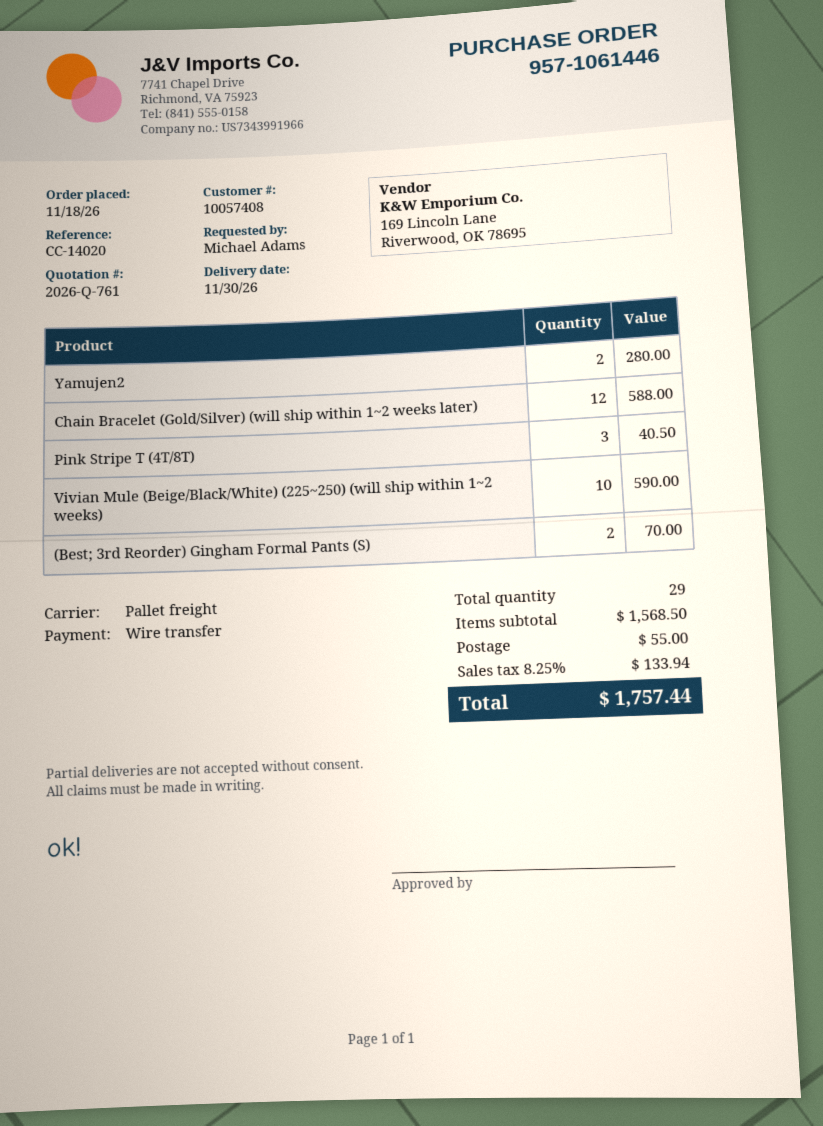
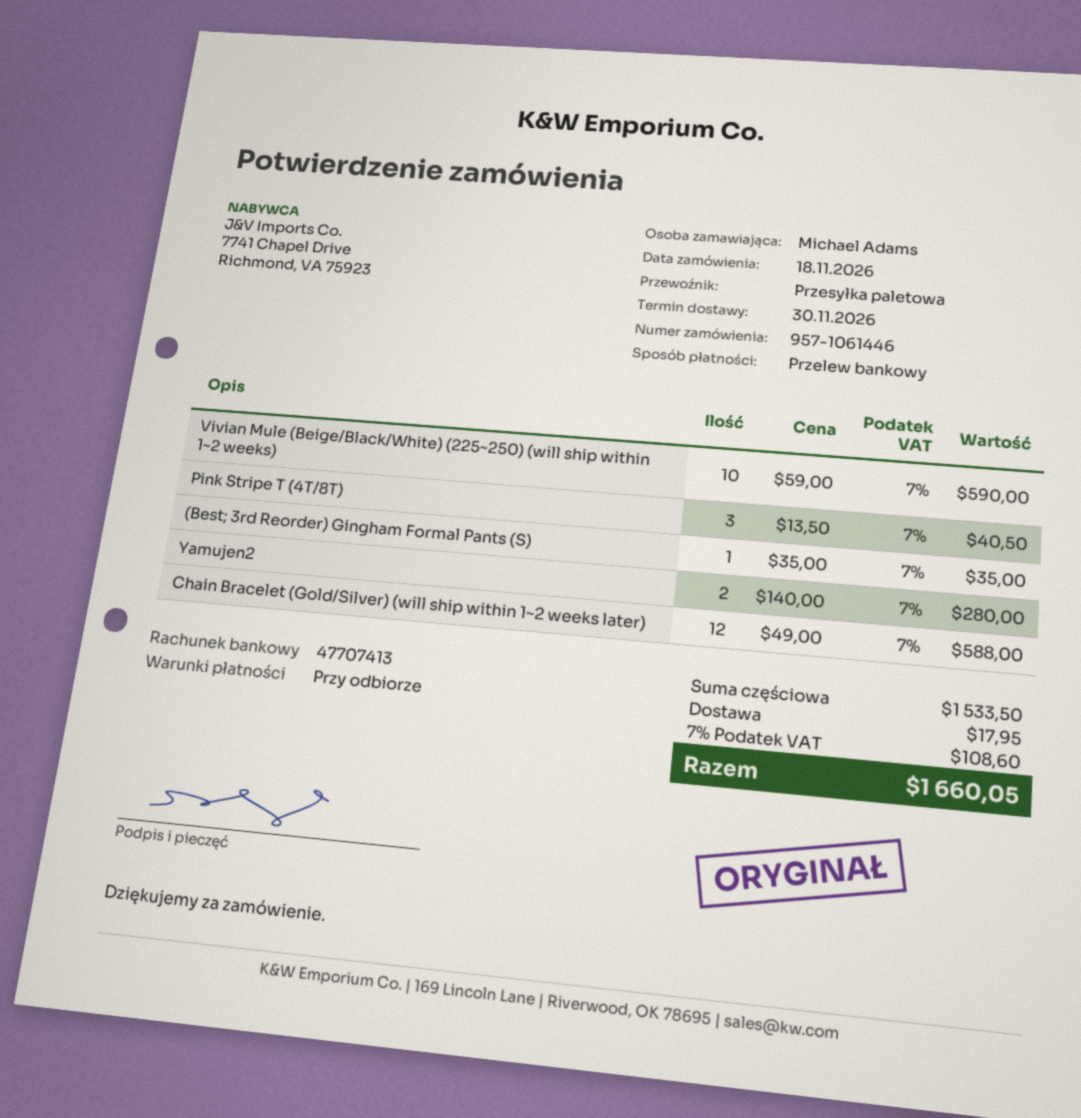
(Best; 3rd Reorder) Gingham Formal Pants (S): 2 for 70.00 -> 1 for 35.00
subtotal: 1568.50 -> 1533.50
shipping: 55.00 -> 17.95
tax: 8.25% = 133.94 -> 7% = 108.60
total: 1757.44 -> 1660.05

